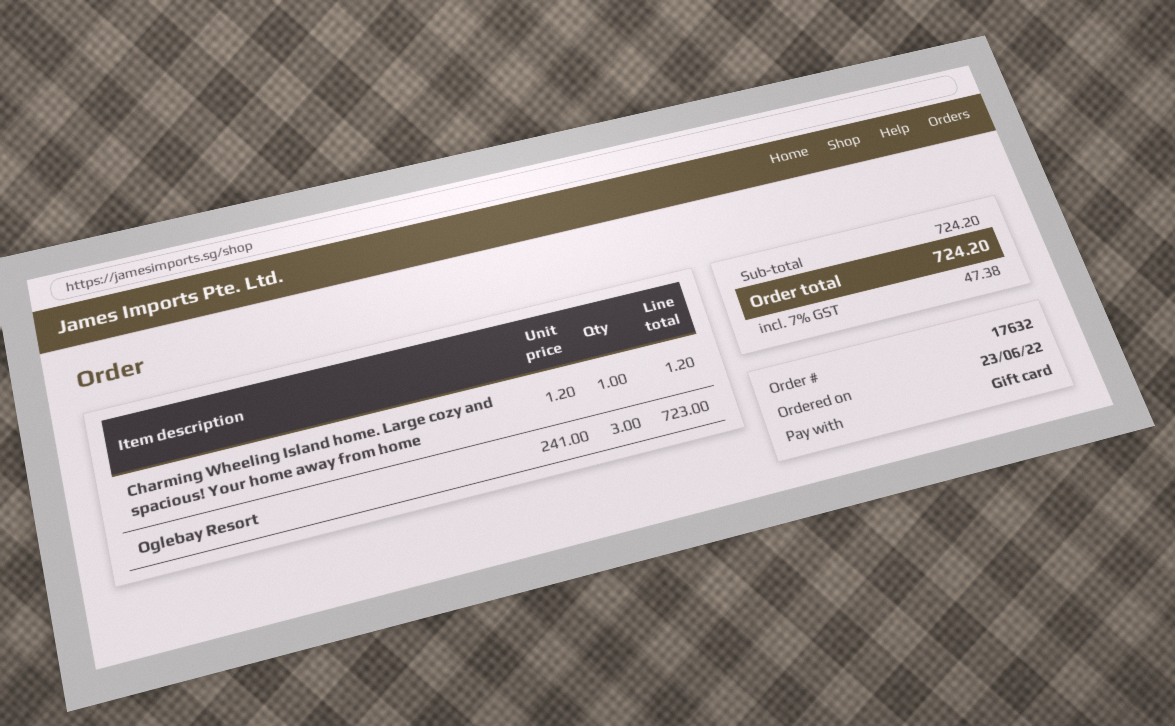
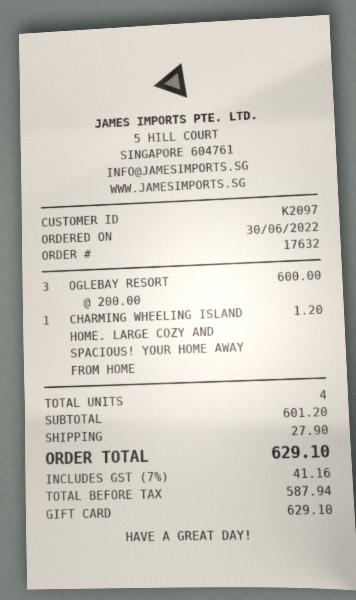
order date: 2022-06-23 -> 2022-06-30
Oglebay Resort: 3 x 241.00 = 723.00 -> 3 x 200.00 = 600.00
subtotal: 724.20 -> 601.20
shipping: none -> 27.90
tax: 7% = 47.38 -> 7% = 41.16
total: 724.20 -> 629.10

